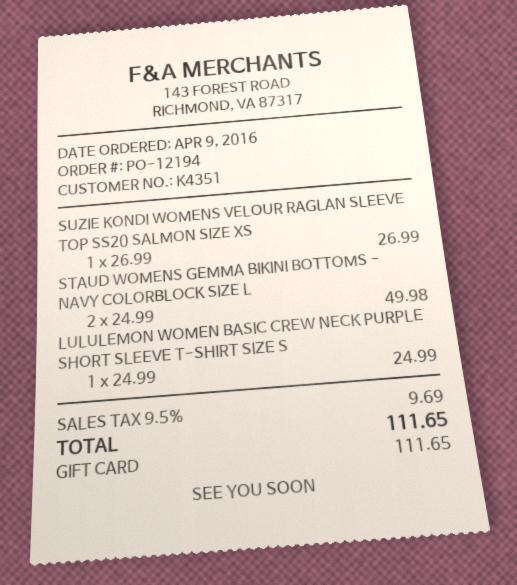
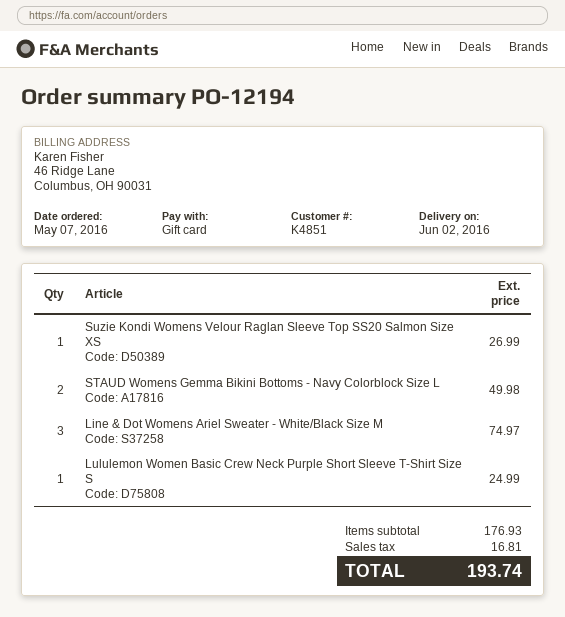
order date: 2016-04-09 -> 2016-05-07
customer number: K4351 -> K4851
Line & Dot Womens Ariel Sweater - White/Black Size M: none -> 3 for 74.97
tax: 9.69 -> 16.81
total: 111.65 -> 193.74

